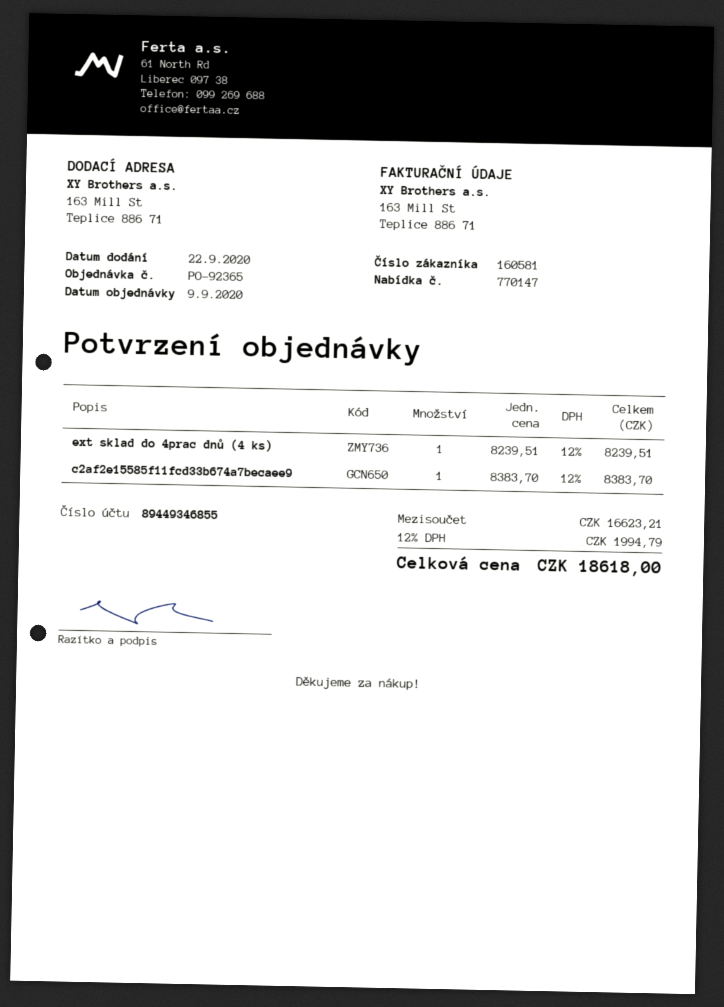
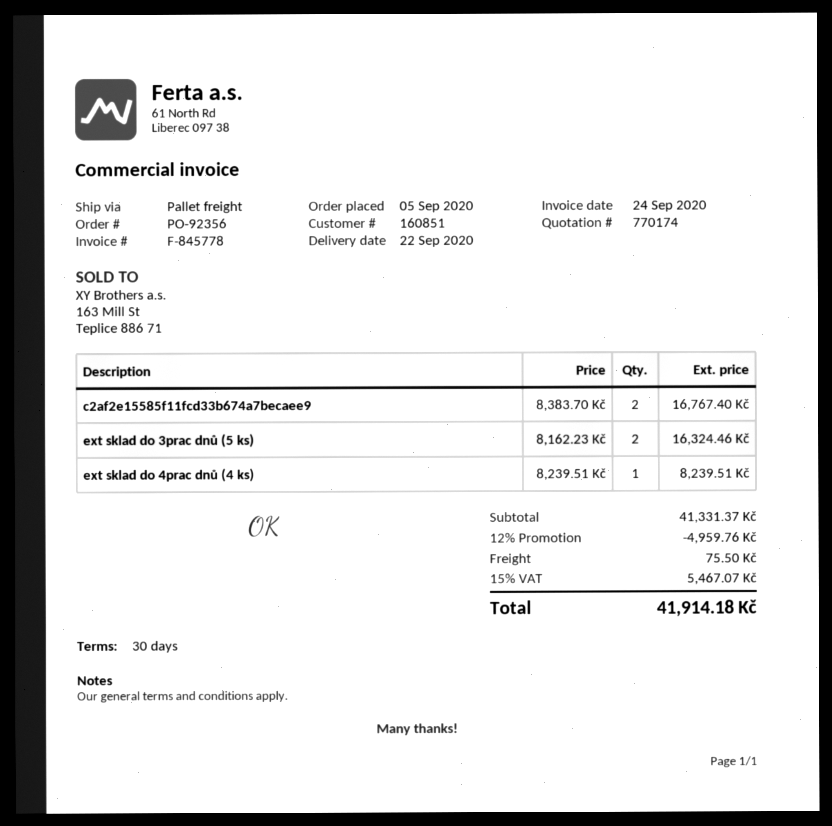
quote number: 770147 -> 770174
order number: PO-92365 -> PO-92356
order date: 2020-09-09 -> 2020-09-05
customer number: 160581 -> 160851
c2af2e15585f11fcd33b674a7becaee9: 1 x 8383.70 = 8383.70 -> 2 x 8383.70 = 16767.40
ext sklad do 3prac dnů (5 ks): none -> 2 x 8162.23 = 16324.46
subtotal: 16623.21 -> 41331.37
discount: none -> 12% = 4959.76
shipping: none -> 75.50
tax: 12% = 1994.79 -> 15% = 5467.07
total: 18618.00 -> 41914.18

